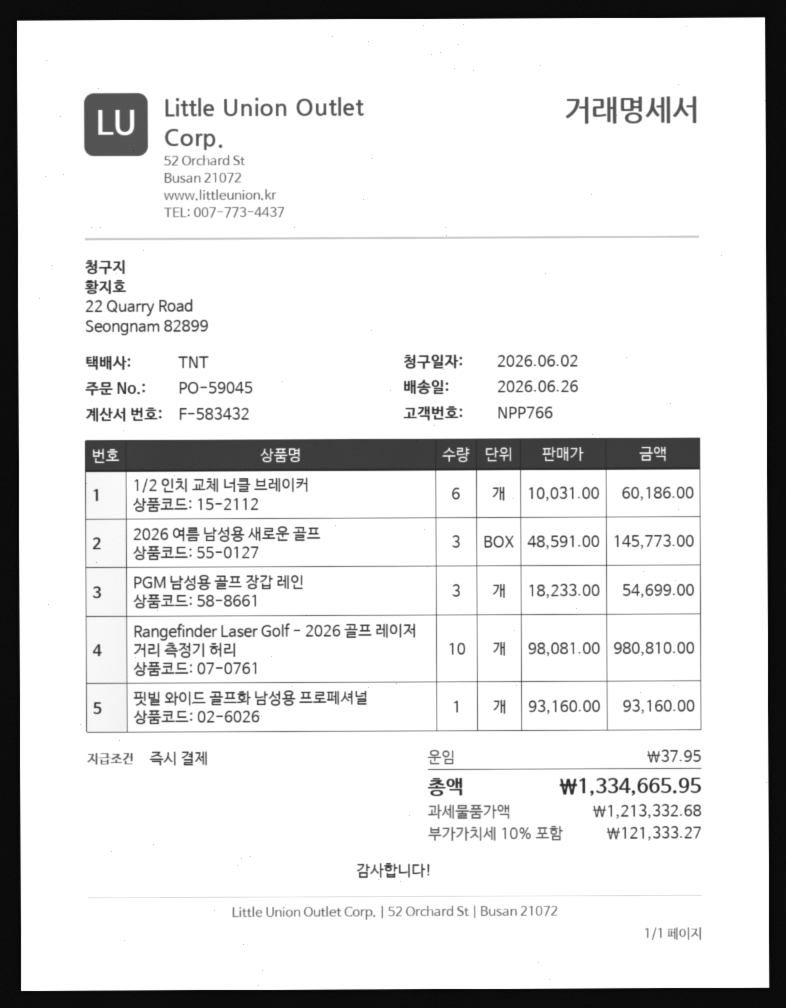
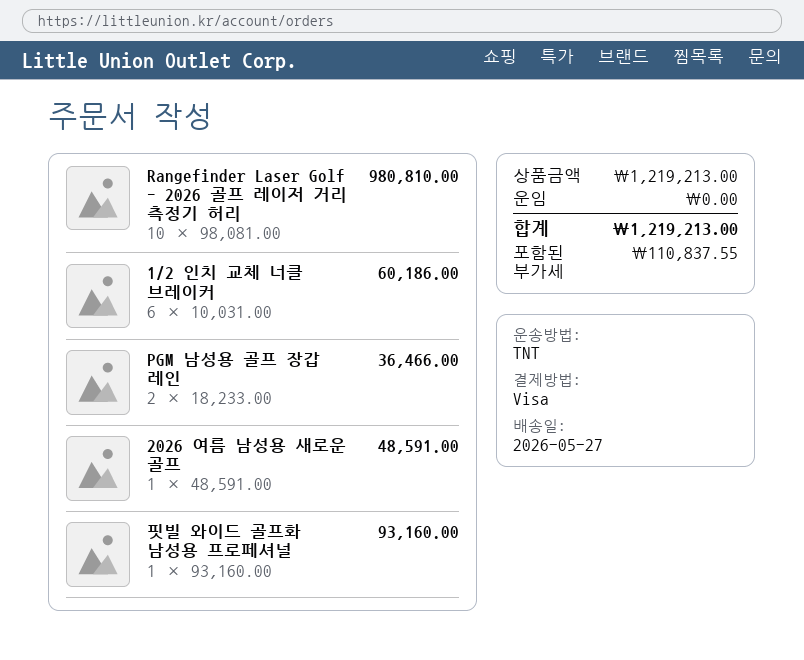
delivery date: 2026-06-26 -> 2026-05-27
2026 여름 남성용 새로운 골프: 3 x 48591.00 = 145773.00 -> 1 x 48591.00 = 48591.00
PGM 남성용 골프 장갑 레인: 3 x 18233.00 = 54699.00 -> 2 x 18233.00 = 36466.00
shipping: 37.95 -> 0.00
tax: 121333.27 -> 110837.55
total: 1334665.95 -> 1219213.00

